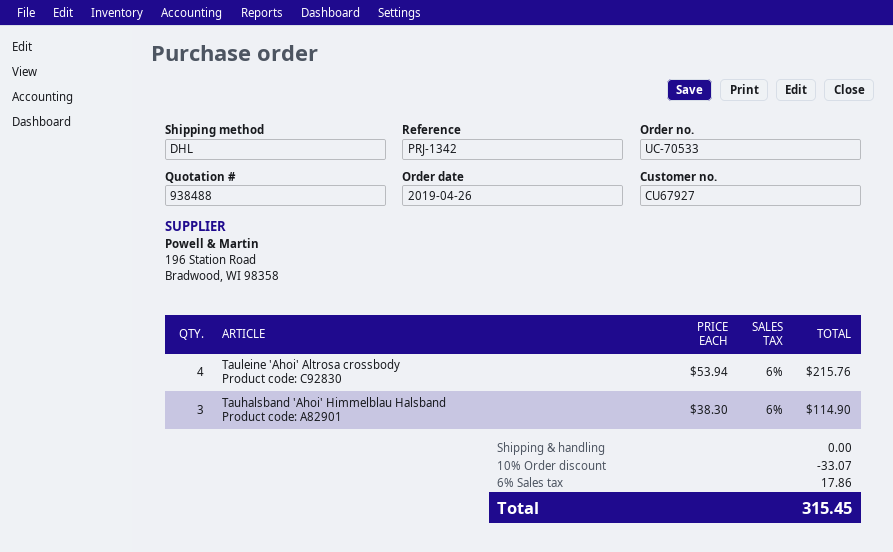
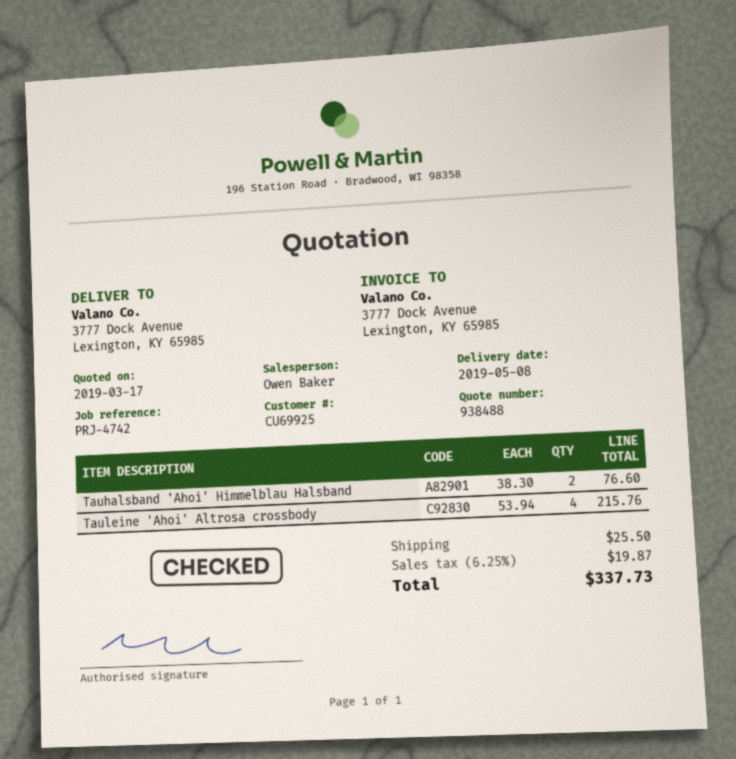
customer number: CU67927 -> CU69925
reference: PRJ-1342 -> PRJ-4742
Tauhalsband 'Ahoi' Himmelblau Halsband: 3 x 38.30 = 114.90 -> 2 x 38.30 = 76.60
discount: 10% = 33.07 -> none
shipping: 0.00 -> 25.50
tax: 6% = 17.86 -> 6.25% = 19.87
total: 315.45 -> 337.73

